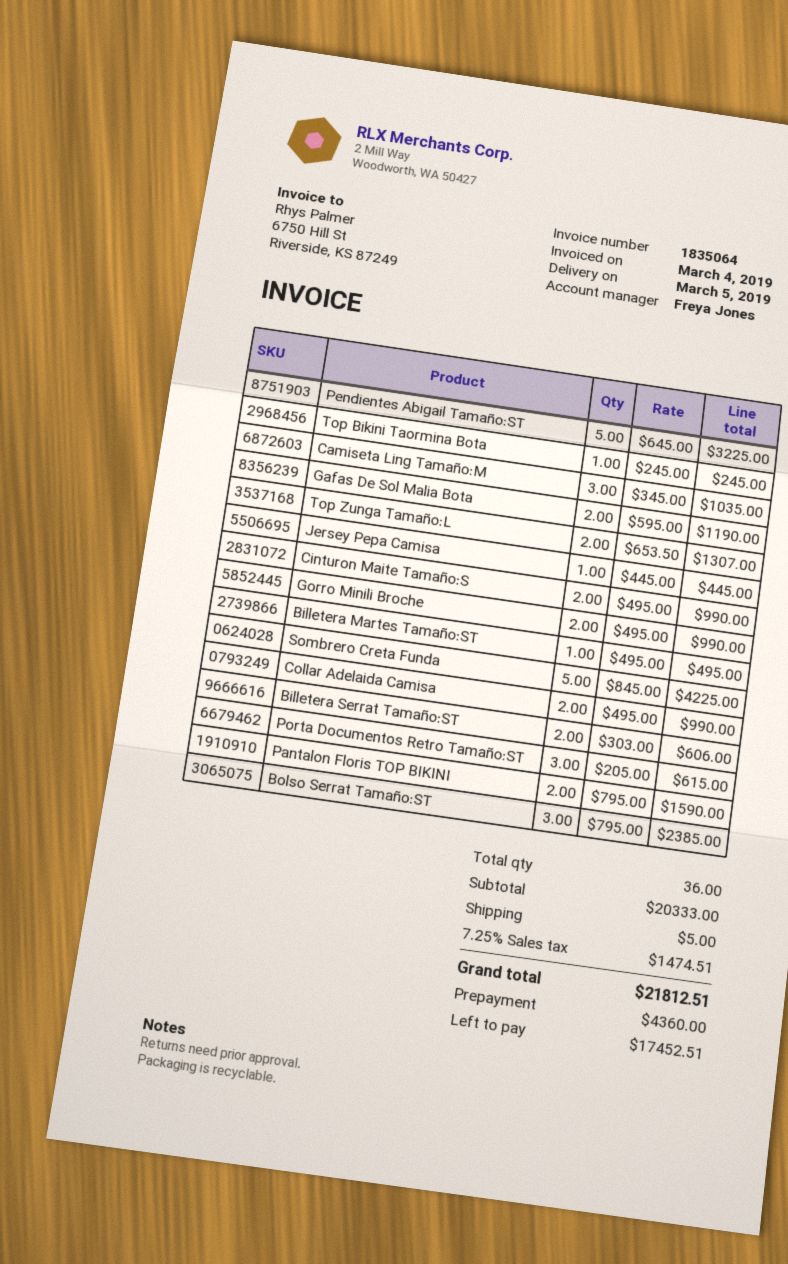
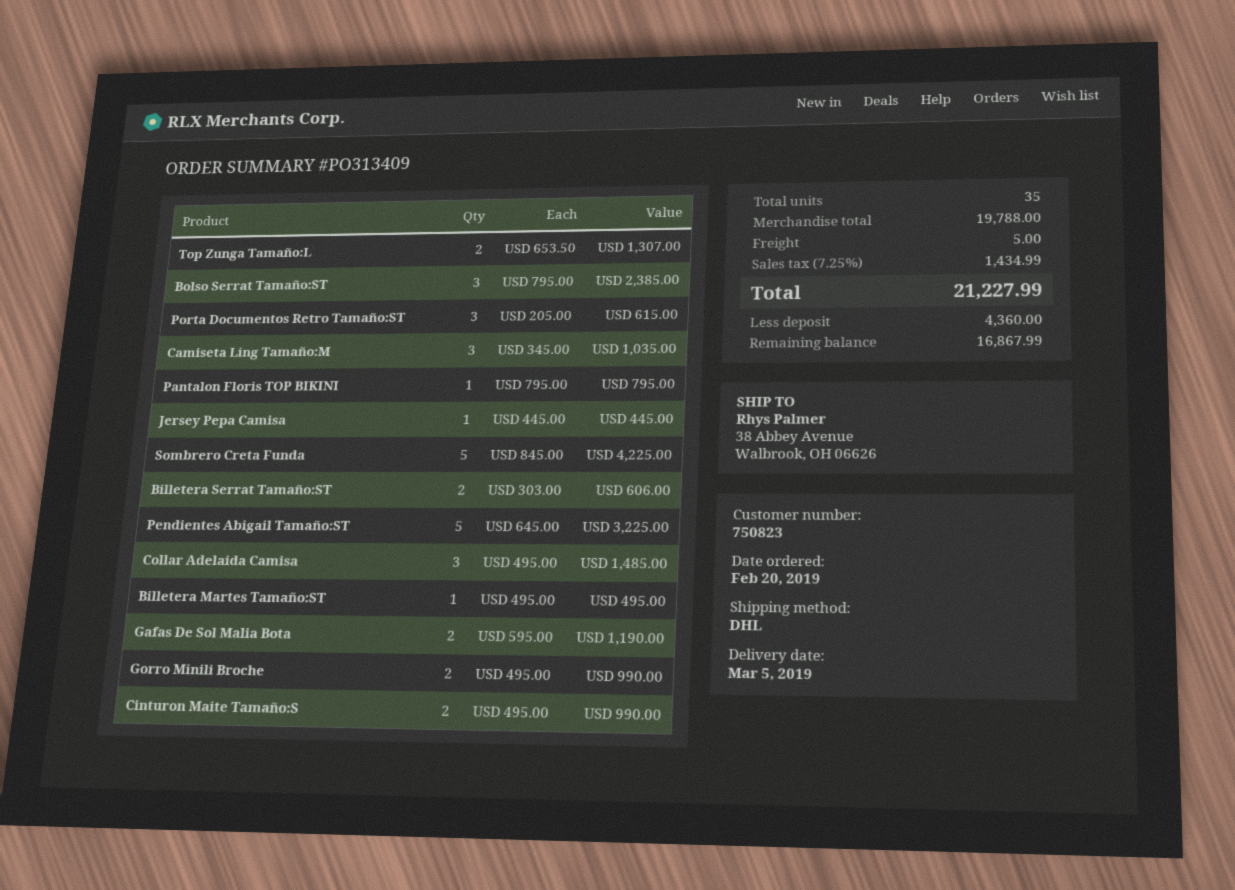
Top Bikini Taormina Bota: 1 x 245.00 = 245.00 -> none
Collar Adelaida Camisa: 2 x 495.00 = 990.00 -> 3 x 495.00 = 1485.00
Pantalon Floris TOP BIKINI: 2 x 795.00 = 1590.00 -> 1 x 795.00 = 795.00
total quantity: 36 -> 35
subtotal: 20333.00 -> 19788.00
tax: 7.25% = 1474.51 -> 7.25% = 1434.99
total: 21812.51 -> 21227.99
balance: 17452.51 -> 16867.99

